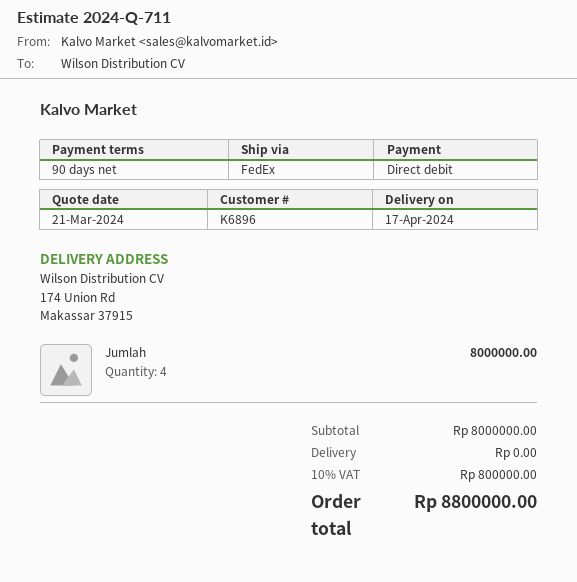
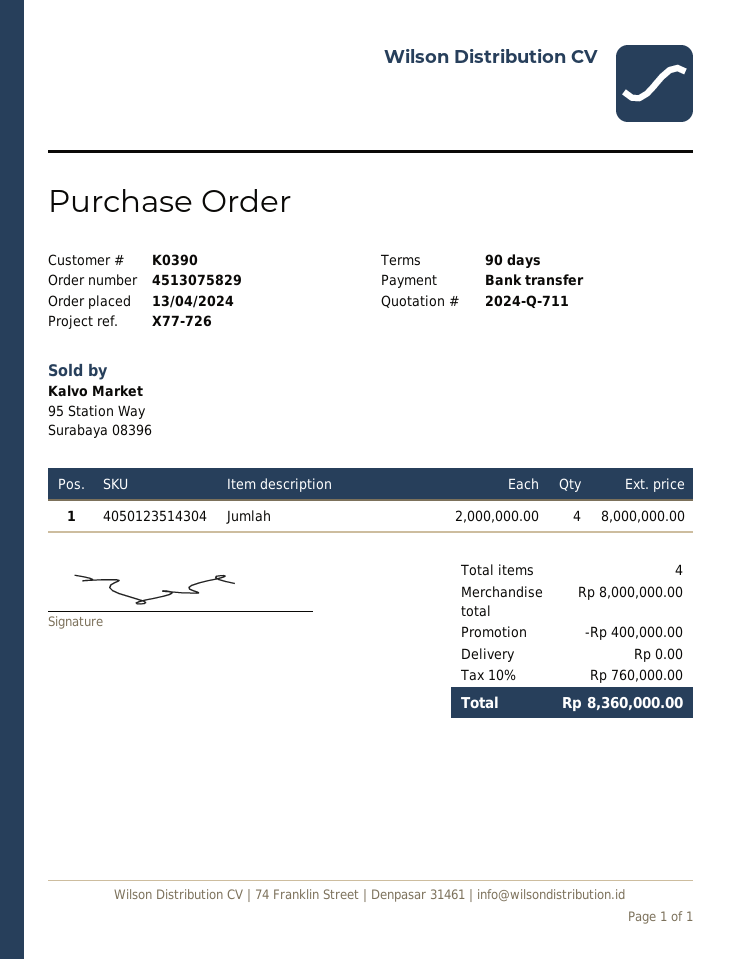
customer number: K6896 -> K0390
payment method: direct debit -> bank transfer
discount: none -> 400000.00
tax: 10% = 800000.00 -> 10% = 760000.00
total: 8800000.00 -> 8360000.00

